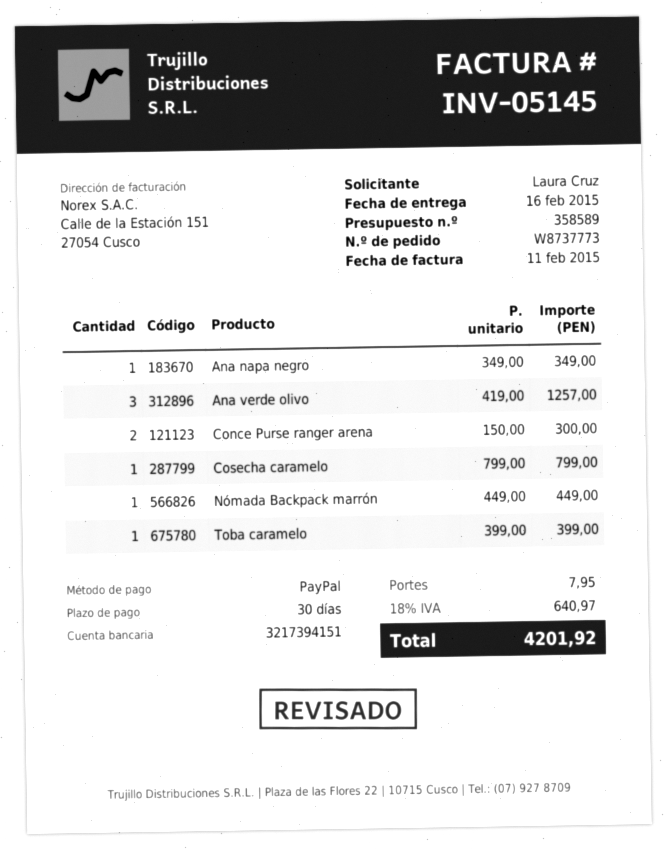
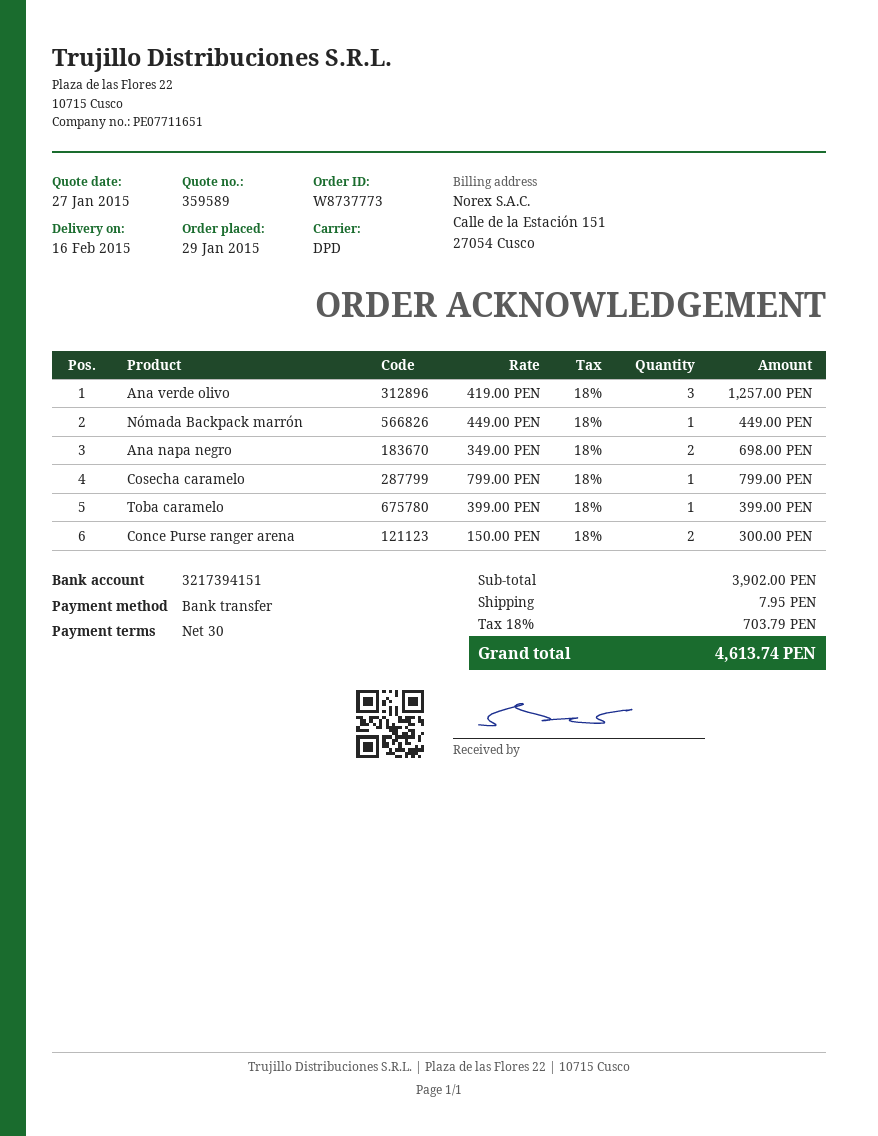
quote number: 358589 -> 359589
payment method: PayPal -> bank transfer
Ana napa negro: 1 x 349.00 = 349.00 -> 2 x 349.00 = 698.00
tax: 18% = 640.97 -> 18% = 703.79
total: 4201.92 -> 4613.74

